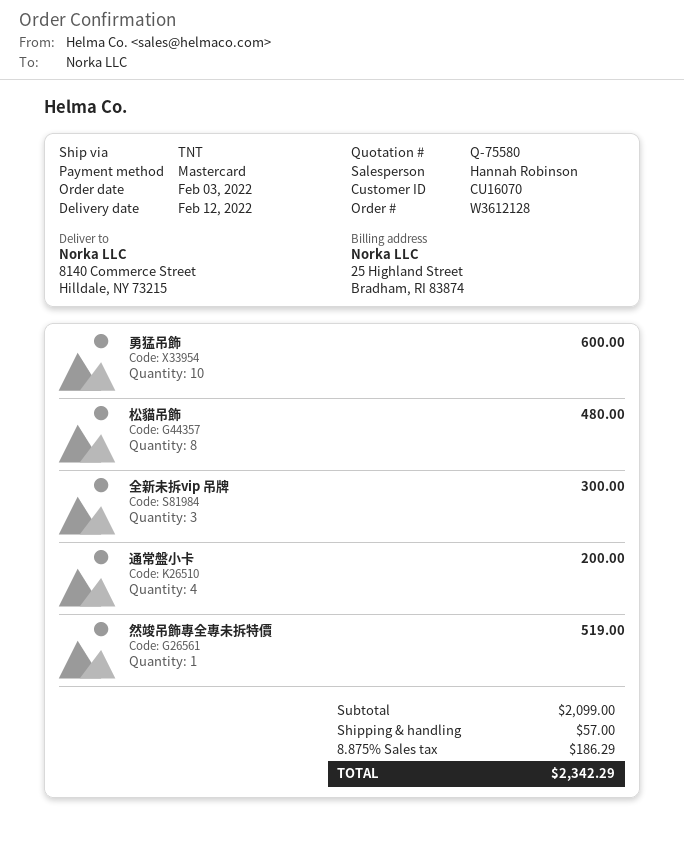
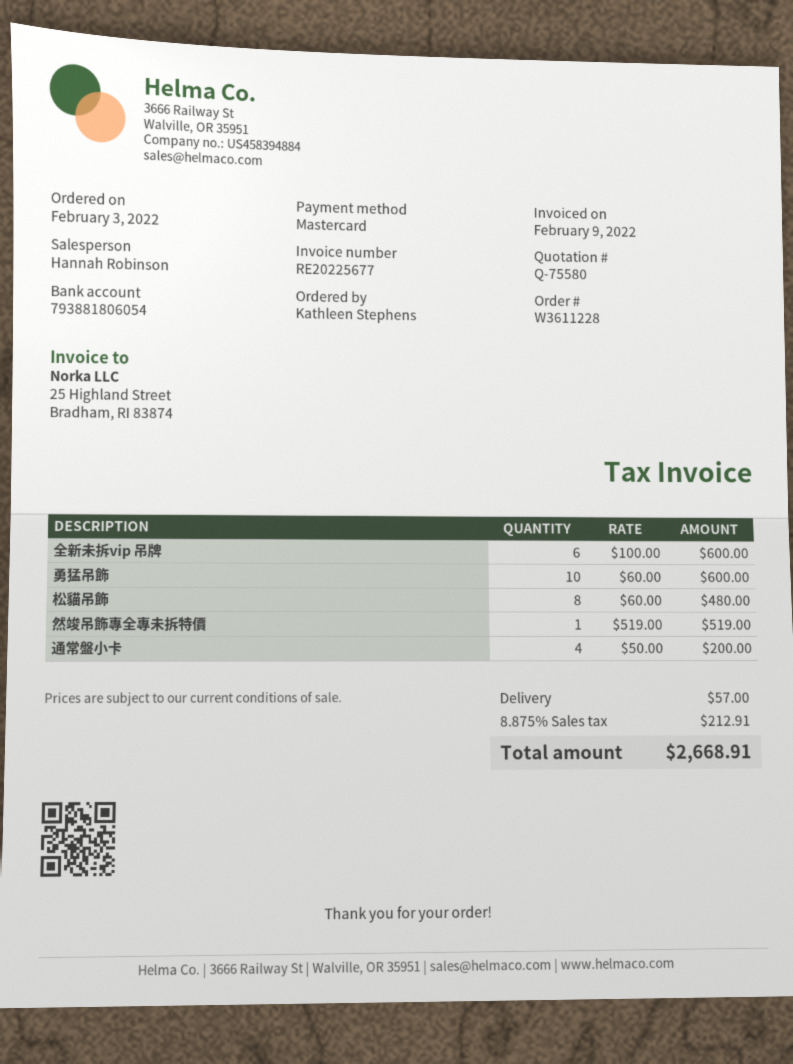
order number: W3612128 -> W3611228
全新未拆vip 吊牌: 3 for 300.00 -> 6 for 600.00
tax: 8.875% = 186.29 -> 8.875% = 212.91
total: 2342.29 -> 2668.91

